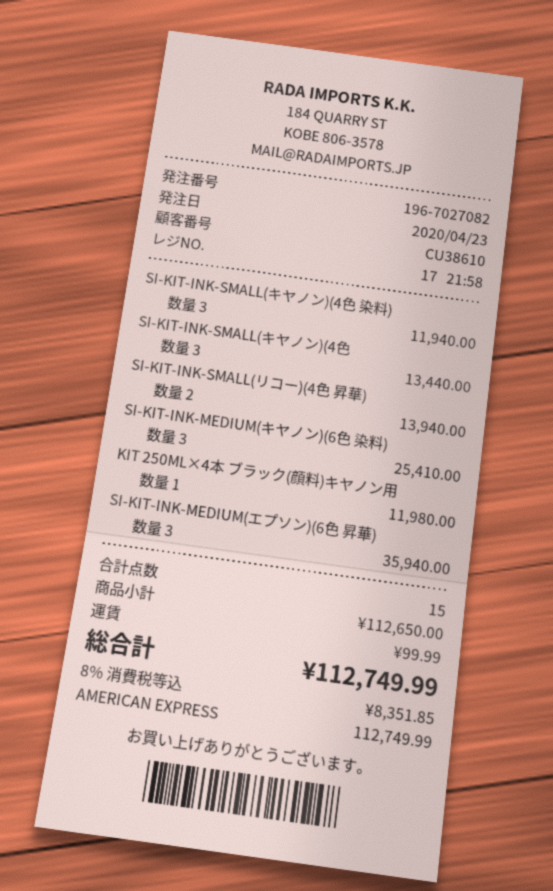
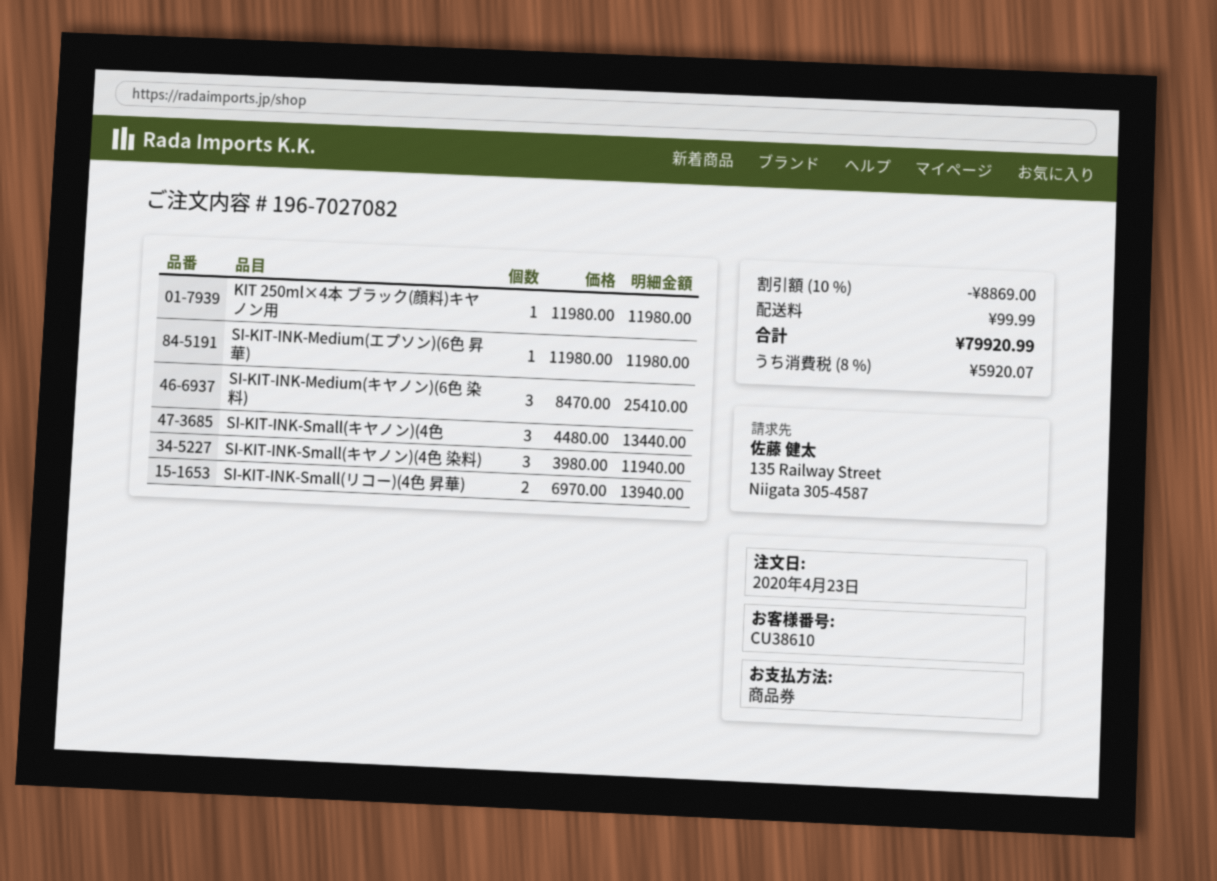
payment method: American Express -> gift card
SI-KIT-INK-MEDIUM(エプソン)(6色 昇華): 3 for 35940.00 -> 1 for 11980.00
discount: none -> 10% = 8869.00
tax: 8% = 8351.85 -> 8% = 5920.07
total: 112749.99 -> 79920.99

